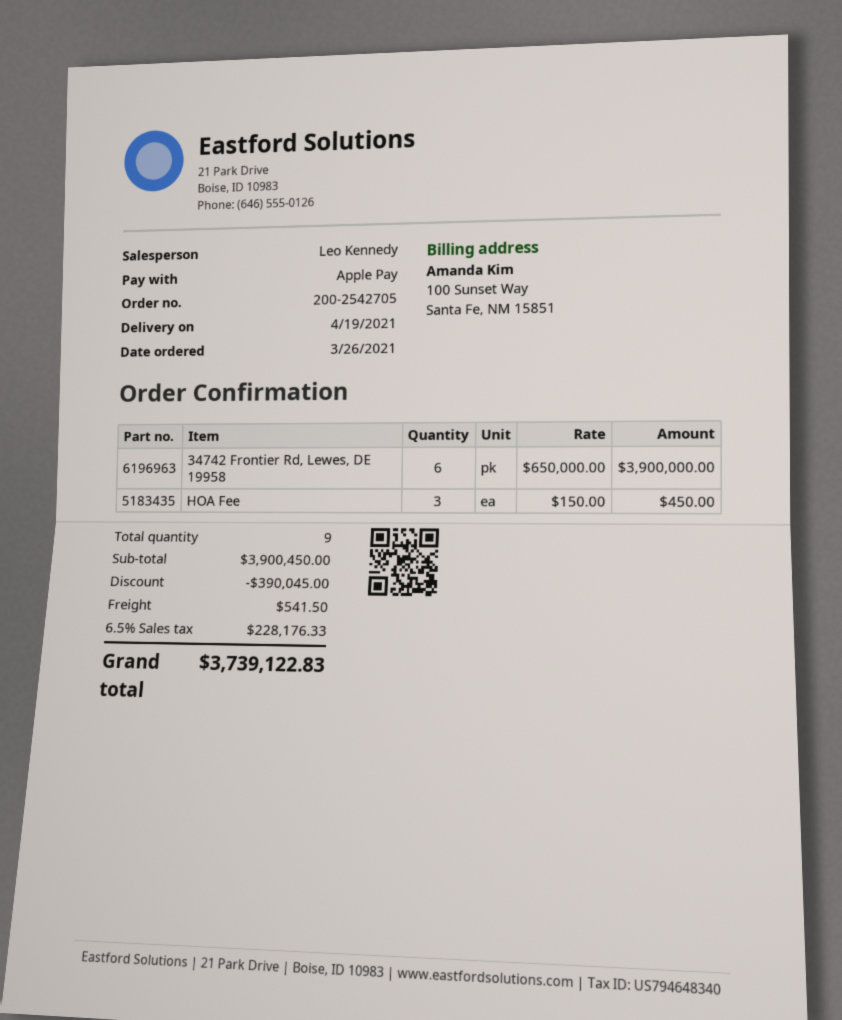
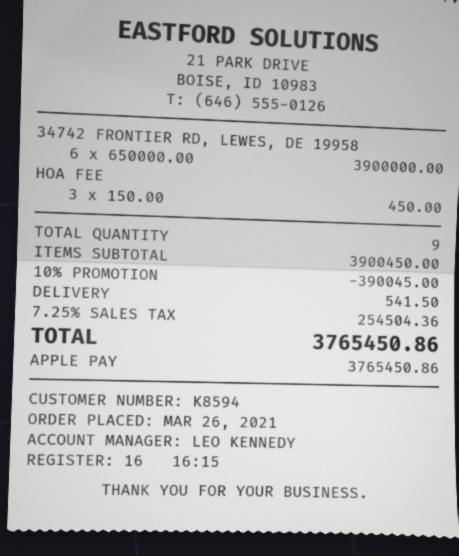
tax: 6.5% = 228176.33 -> 7.25% = 254504.36
total: 3739122.83 -> 3765450.86

